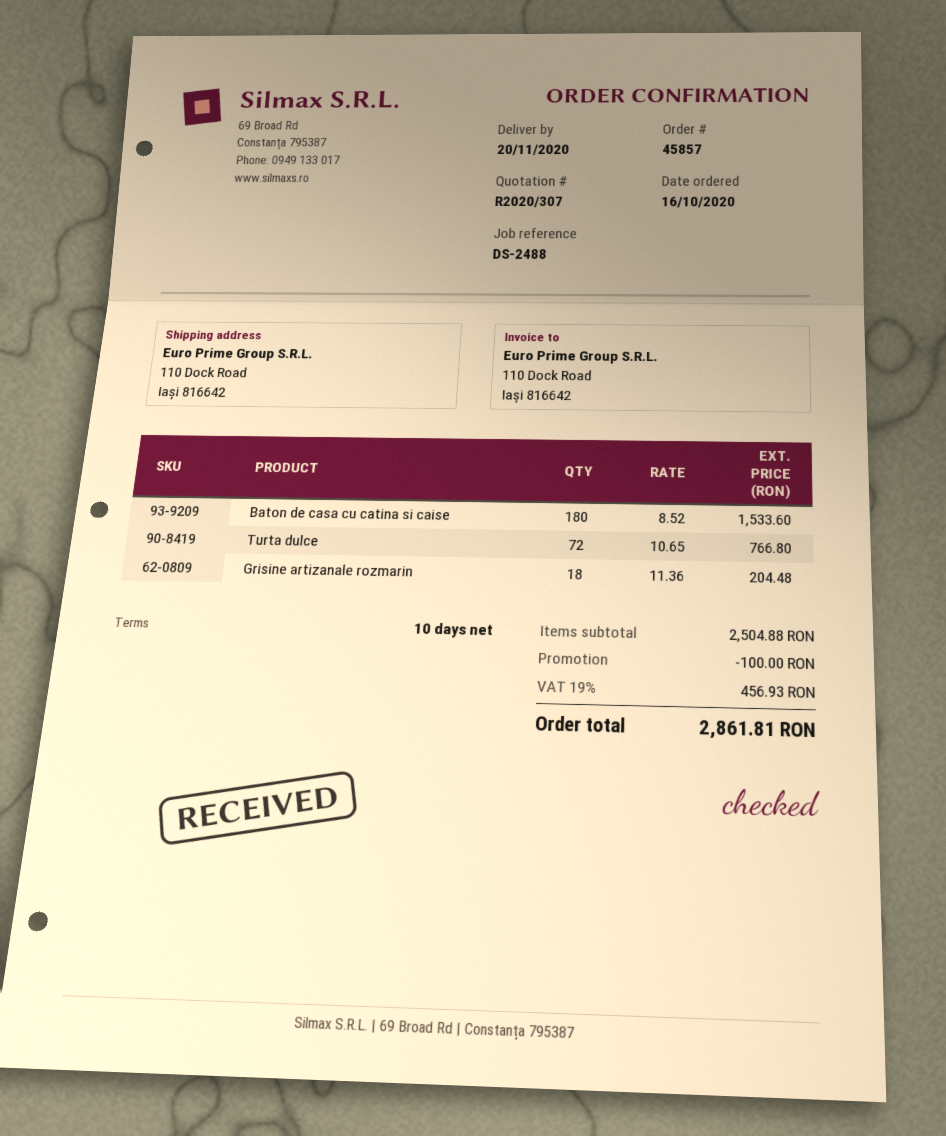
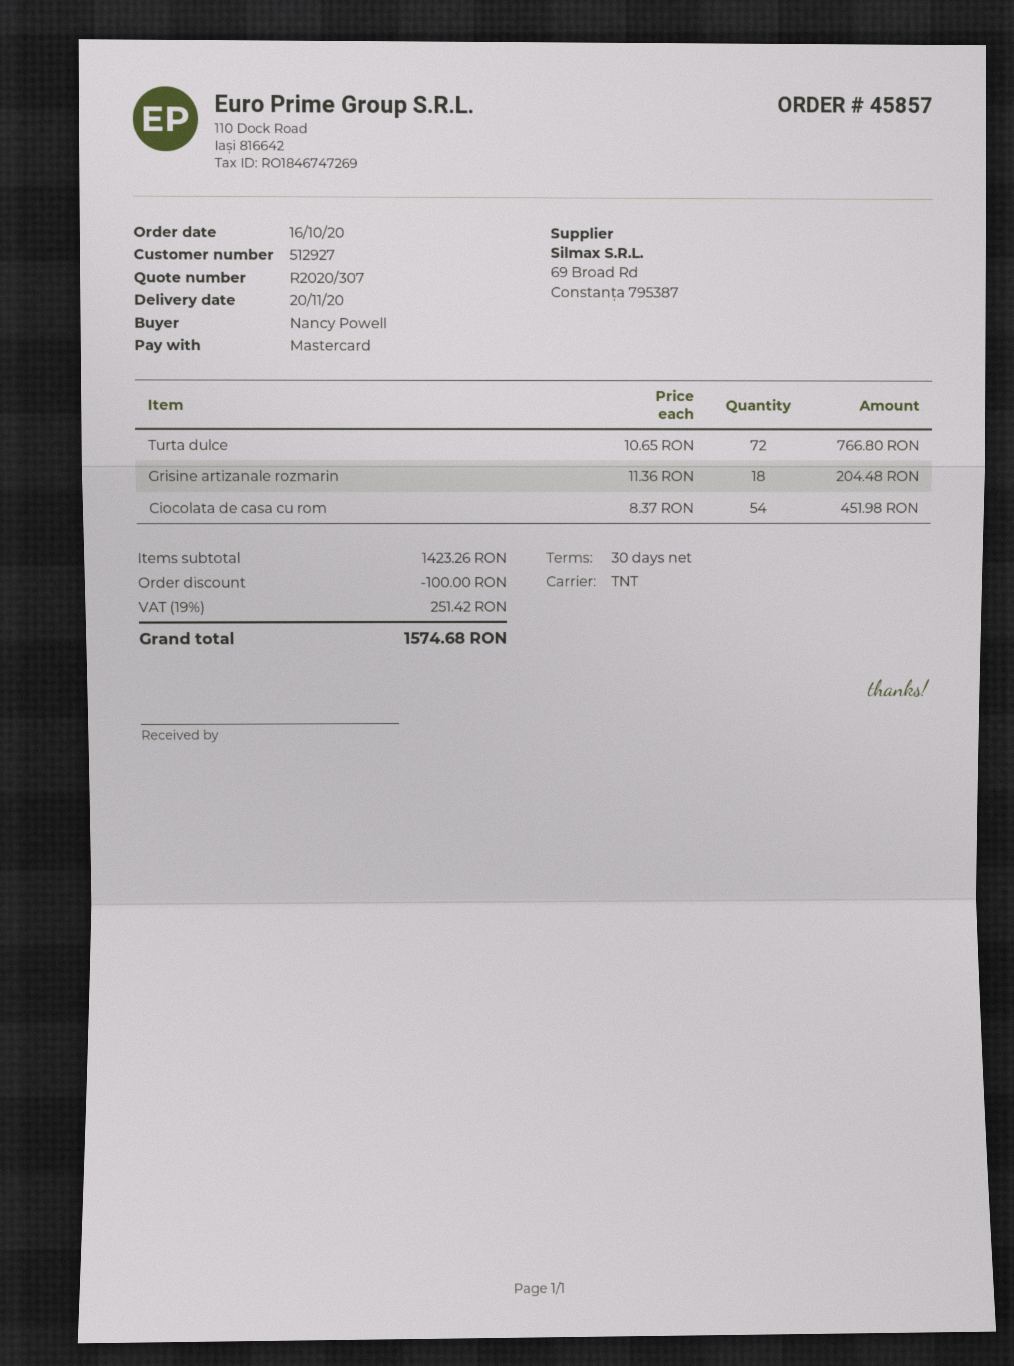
payment terms: 10 days -> 30 days
Baton de casa cu catina si caise: 180 x 8.52 = 1533.60 -> none
Ciocolata de casa cu rom: none -> 54 x 8.37 = 451.98
subtotal: 2504.88 -> 1423.26
tax: 19% = 456.93 -> 19% = 251.42
total: 2861.81 -> 1574.68

